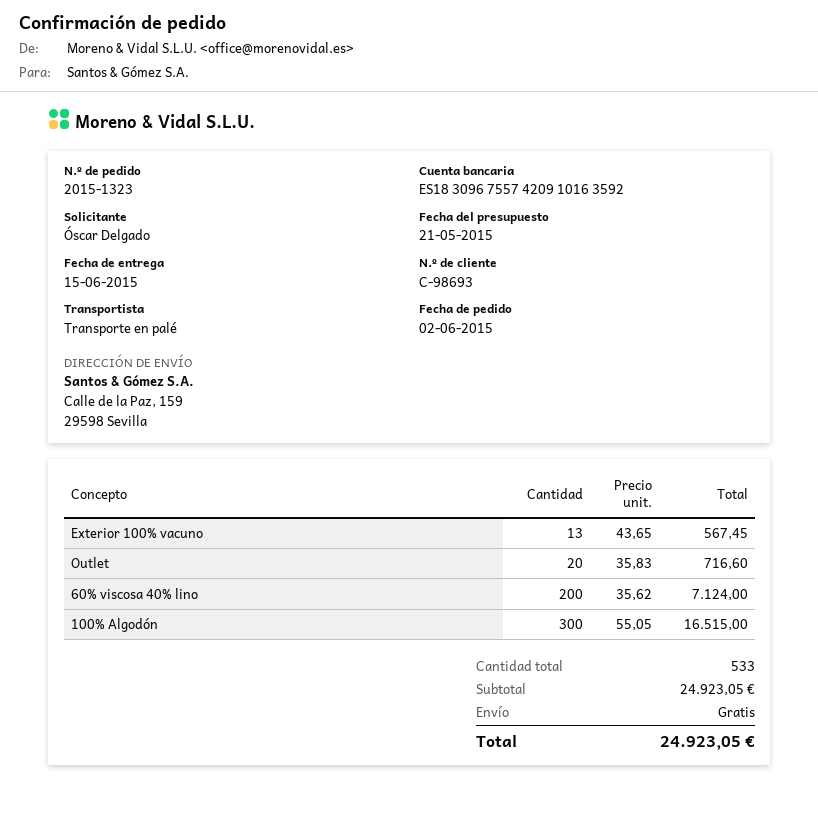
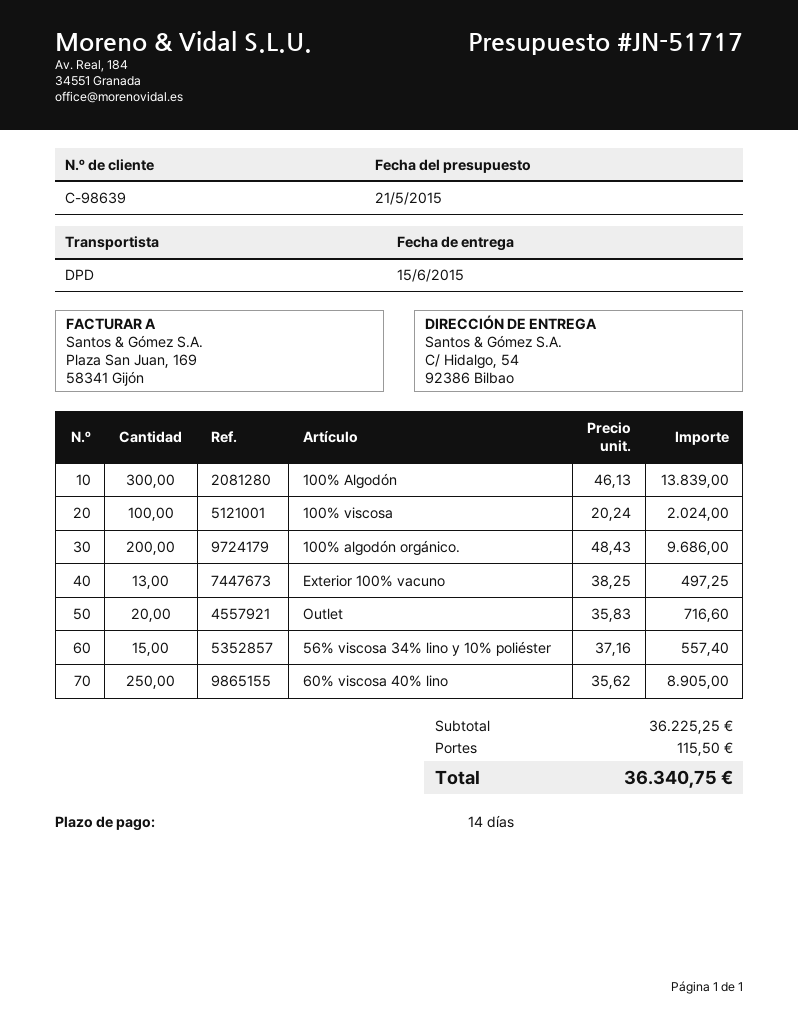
customer number: C-98693 -> C-98639
shipping method: pallet freight -> DPD
ship to: Calle de la Paz, 159, 29598 Sevilla -> C/ Hidalgo, 54, 92386 Bilbao
Exterior 100% vacuno: 13 x 43.65 = 567.45 -> 13 x 38.25 = 497.25
60% viscosa 40% lino: 200 x 35.62 = 7124.00 -> 250 x 35.62 = 8905.00
100% Algodón: 300 x 55.05 = 16515.00 -> 300 x 46.13 = 13839.00
100% viscosa: none -> 100 x 20.24 = 2024.00
100% algodón orgánico.: none -> 200 x 48.43 = 9686.00
56% viscosa 34% lino y 10% poliéster: none -> 15 x 37.16 = 557.40
subtotal: 24923.05 -> 36225.25
shipping: 0.00 -> 115.50
total: 24923.05 -> 36340.75

